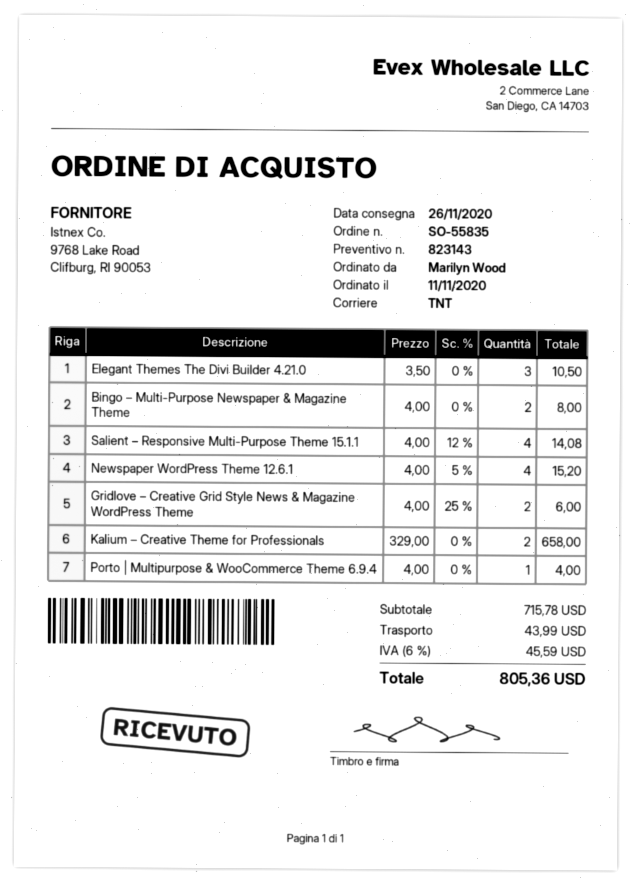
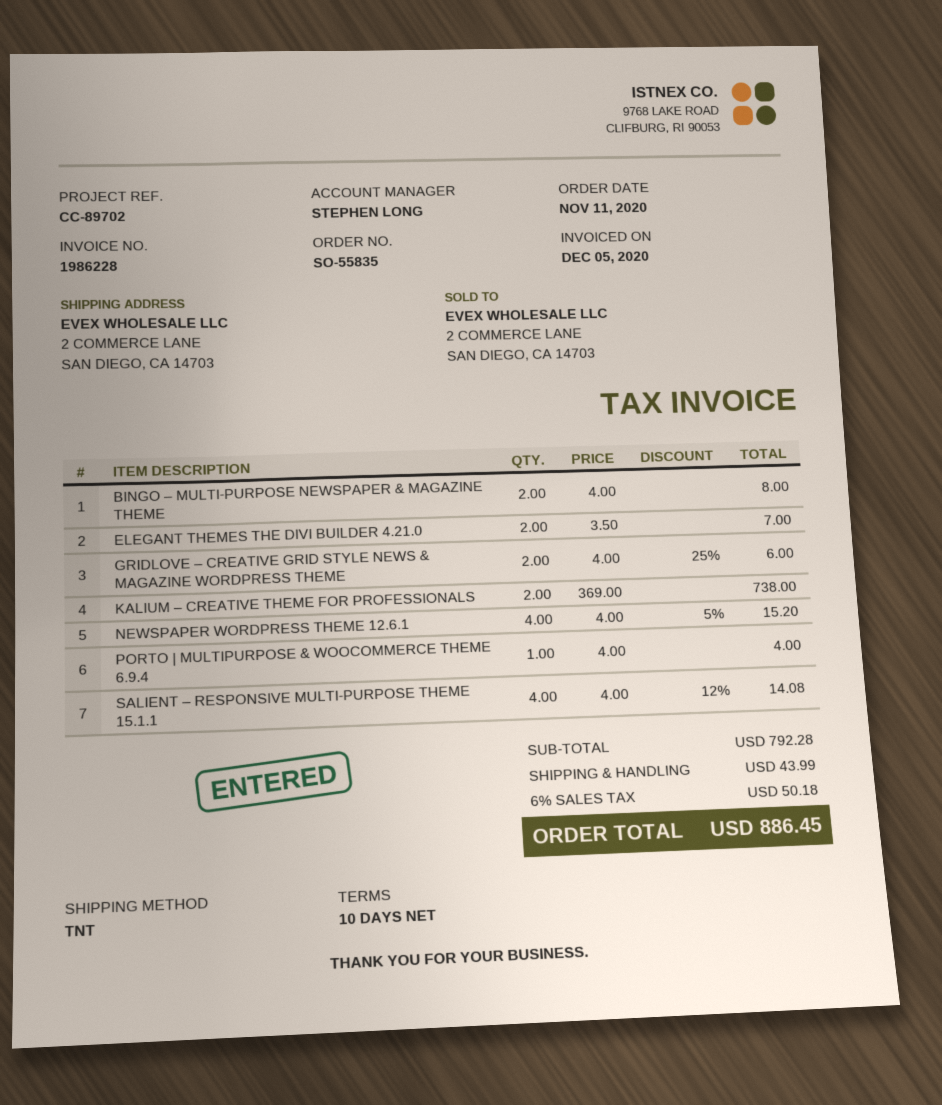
Elegant Themes The Divi Builder 4.21.0: 3 x 3.50 = 10.50 -> 2 x 3.50 = 7.00
Kalium – Creative Theme for Professionals: 2 x 329.00 = 658.00 -> 2 x 369.00 = 738.00
subtotal: 715.78 -> 792.28
tax: 6% = 45.59 -> 6% = 50.18
total: 805.36 -> 886.45

